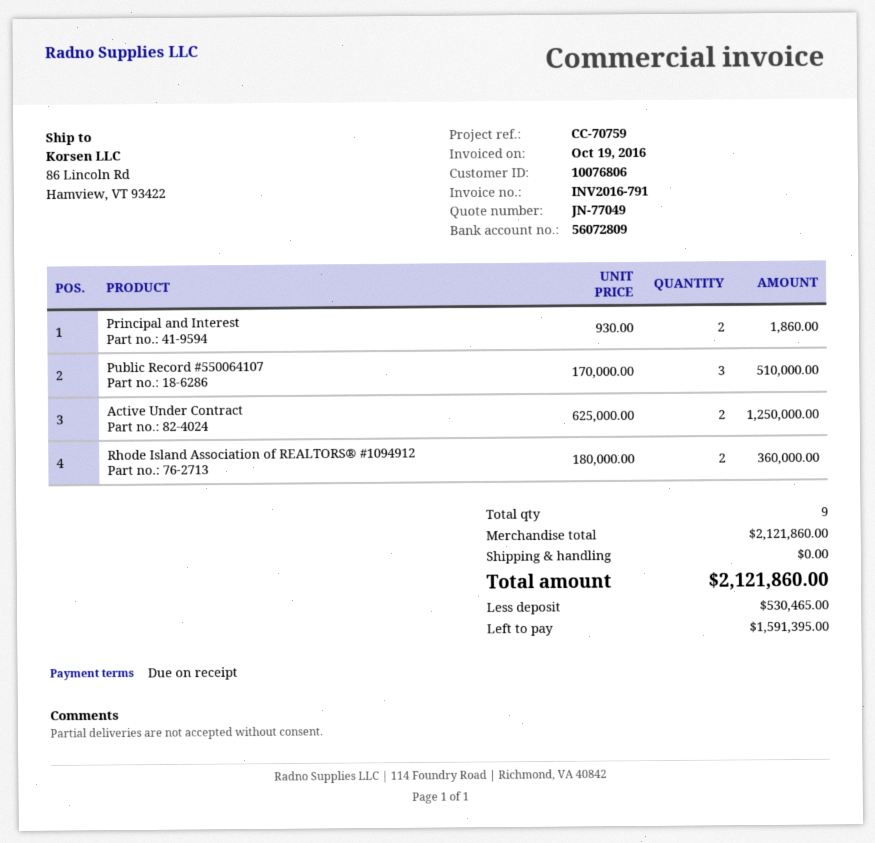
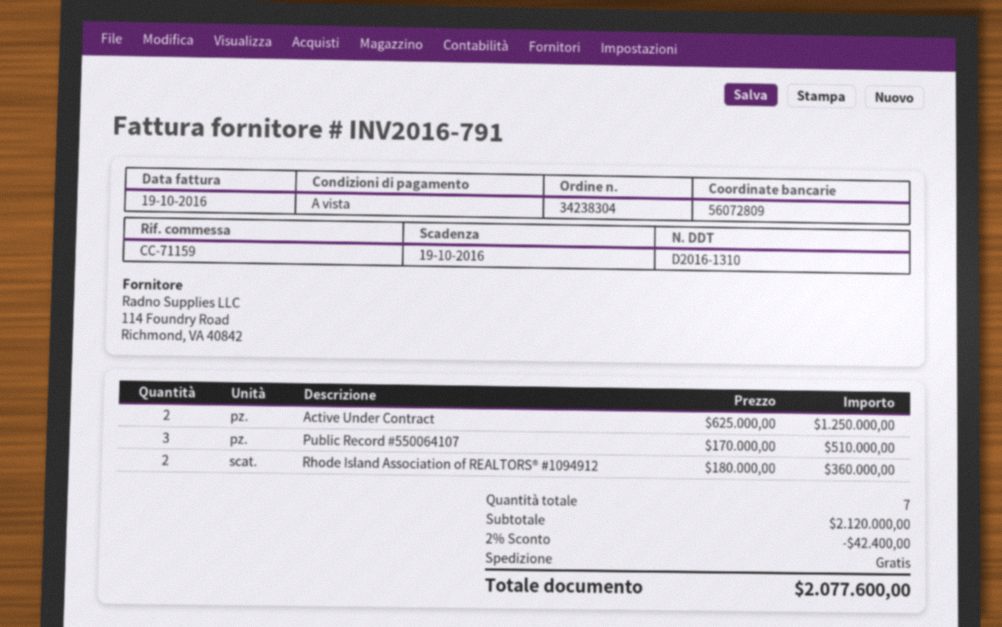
reference: CC-70759 -> CC-71159
Principal and Interest: 2 x 930.00 = 1860.00 -> none
total quantity: 9 -> 7
subtotal: 2121860.00 -> 2120000.00
discount: none -> 2% = 42400.00
total: 2121860.00 -> 2077600.00

